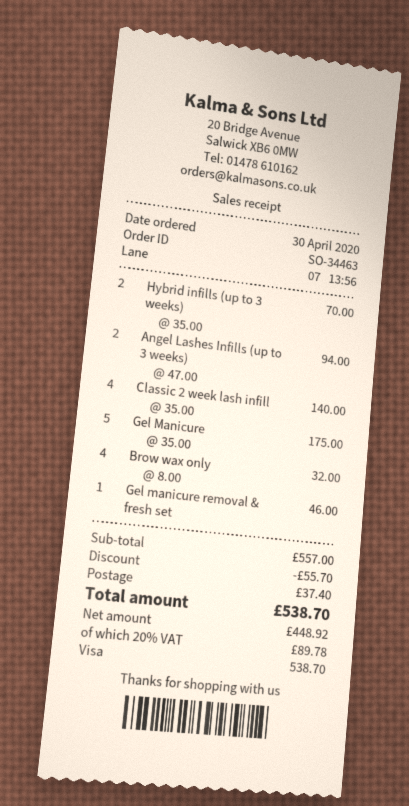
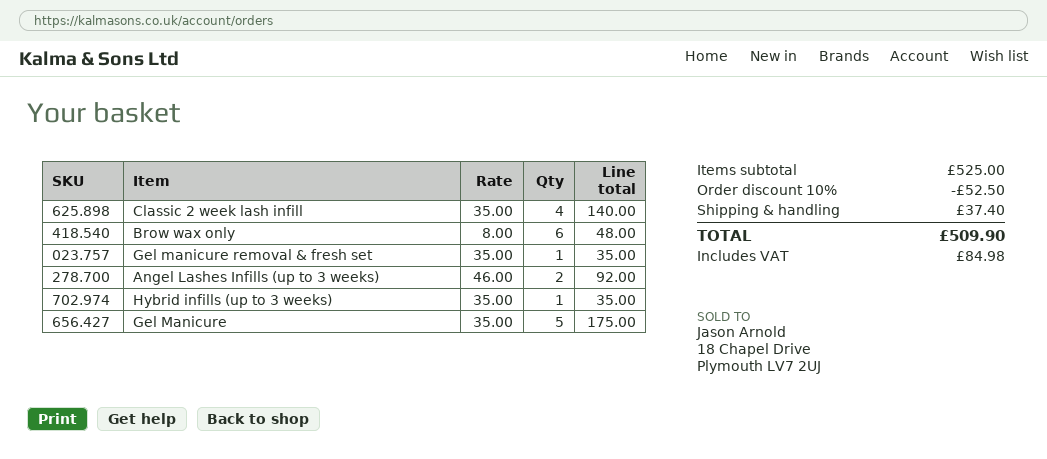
Hybrid infills (up to 3 weeks): 2 x 35.00 = 70.00 -> 1 x 35.00 = 35.00
Angel Lashes Infills (up to 3 weeks): 2 x 47.00 = 94.00 -> 2 x 46.00 = 92.00
Brow wax only: 4 x 8.00 = 32.00 -> 6 x 8.00 = 48.00
Gel manicure removal & fresh set: 1 x 46.00 = 46.00 -> 1 x 35.00 = 35.00
subtotal: 557.00 -> 525.00
discount: 55.70 -> 52.50
tax: 89.78 -> 84.98
total: 538.70 -> 509.90

